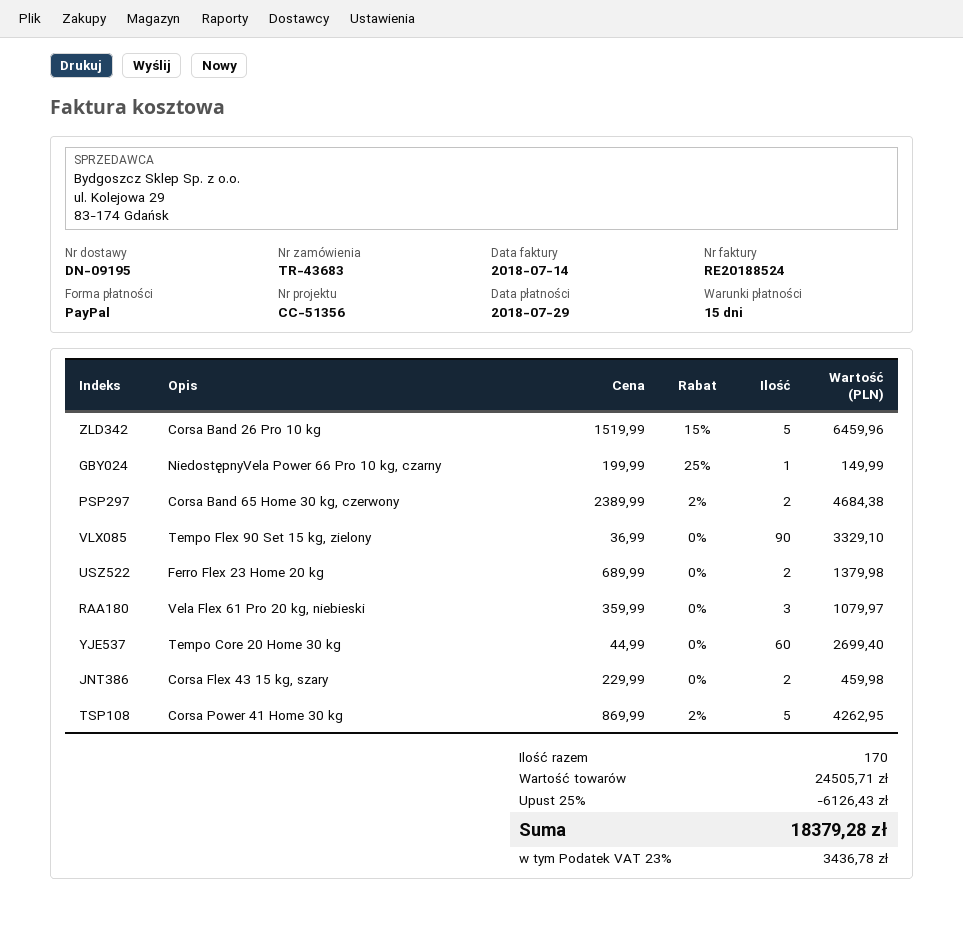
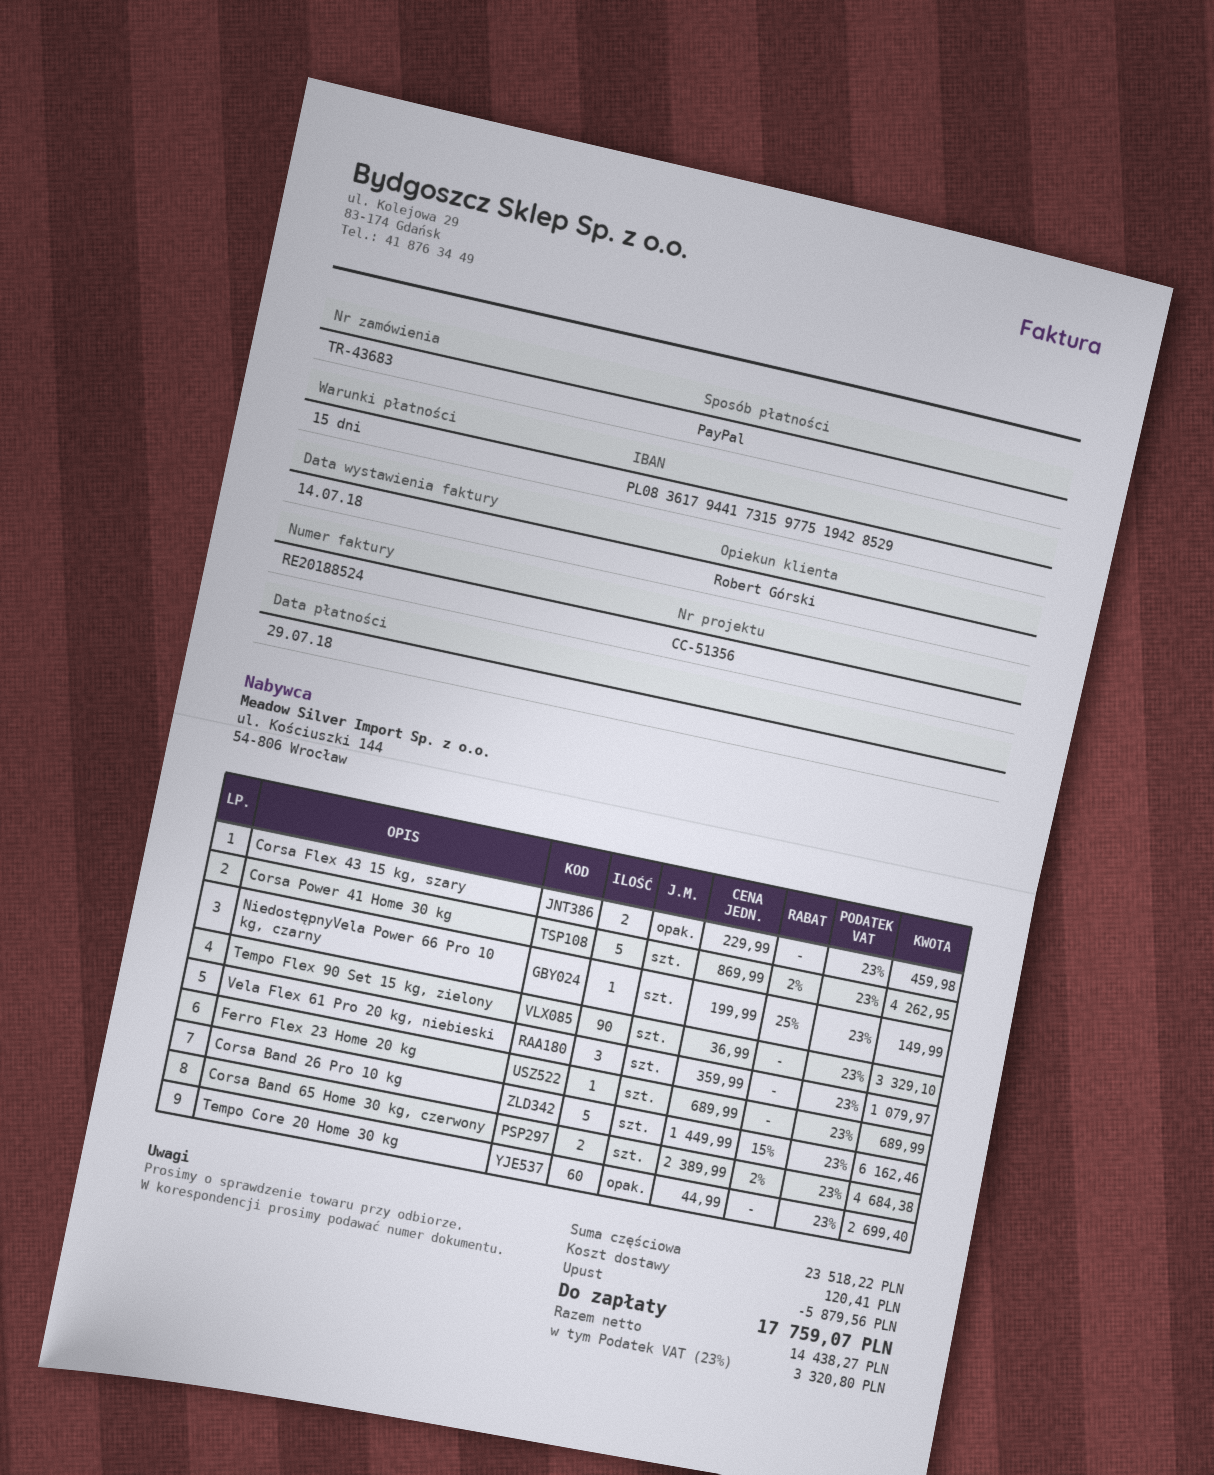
Corsa Band 26 Pro 10 kg: 5 x 1519.99 - 15% = 6459.96 -> 5 x 1449.99 - 15% = 6162.46
Ferro Flex 23 Home 20 kg: 2 x 689.99 = 1379.98 -> 1 x 689.99 = 689.99
subtotal: 24505.71 -> 23518.22
discount: 6126.43 -> 5879.56
shipping: none -> 120.41
tax: 23% = 3436.78 -> 23% = 3320.80
total: 18379.28 -> 17759.07

